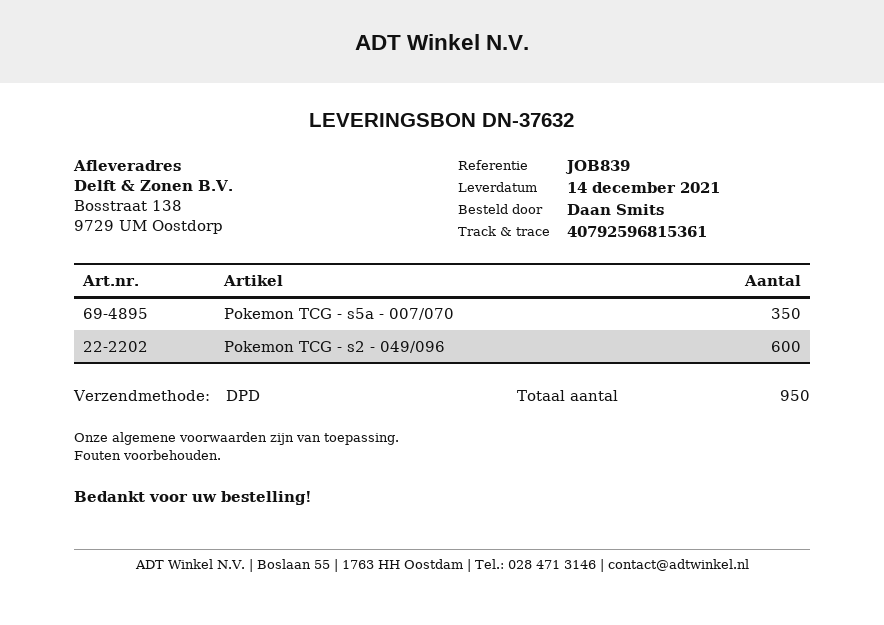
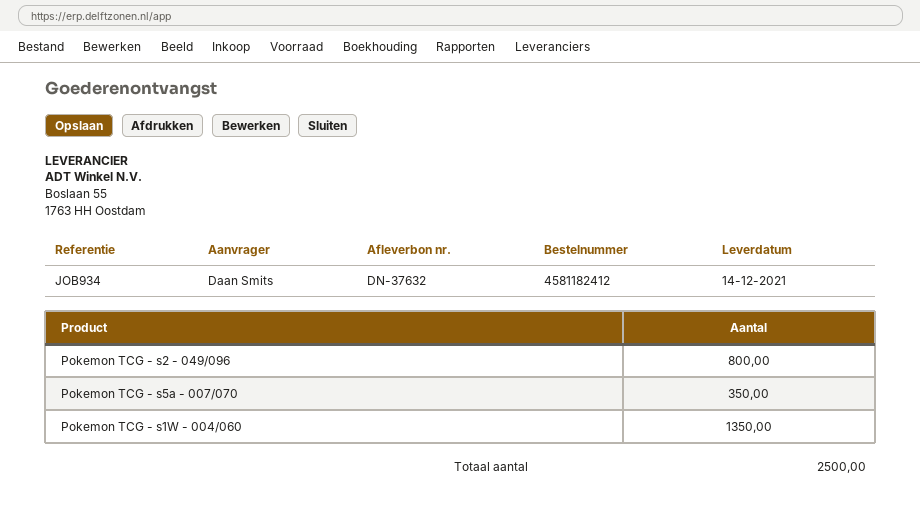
reference: JOB839 -> JOB934
Pokemon TCG - s2 - 049/096: 600 -> 800
Pokemon TCG - s1W - 004/060: none -> 1350
total quantity: 950 -> 2500

